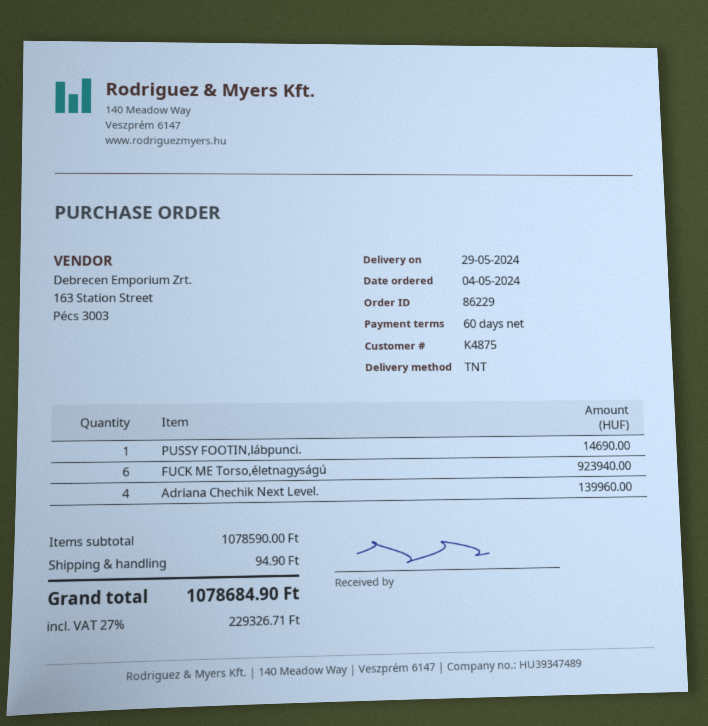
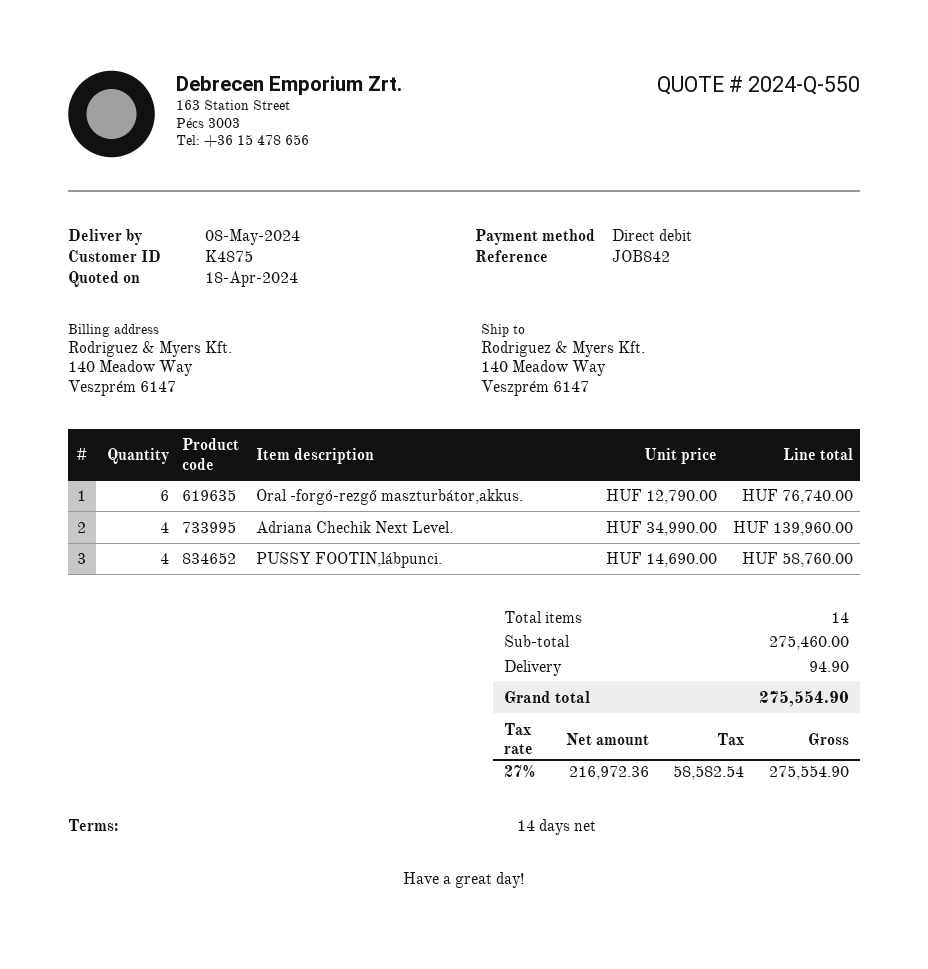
delivery date: 2024-05-29 -> 2024-05-08
payment terms: 60 days -> 14 days
PUSSY FOOTIN,lábpunci.: 1 for 14690.00 -> 4 for 58760.00
FUCK ME Torso,életnagyságú: 6 for 923940.00 -> none
Oral -forgó-rezgő maszturbátor,akkus.: none -> 6 for 76740.00
subtotal: 1078590.00 -> 275460.00
tax: 27% = 229326.71 -> 27% = 58582.54
total: 1078684.90 -> 275554.90

